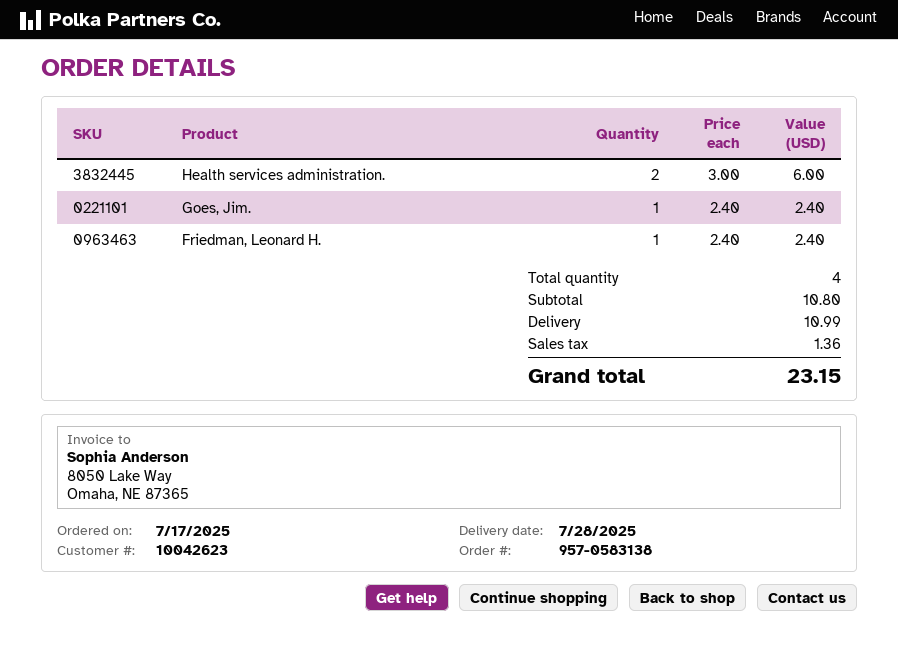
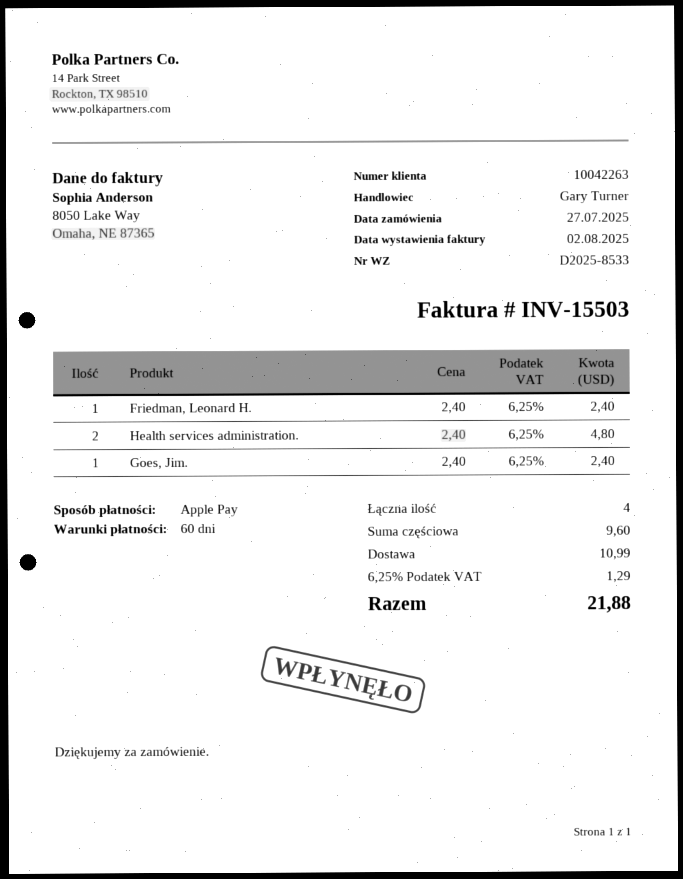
order date: 2025-07-17 -> 2025-07-27
customer number: 10042623 -> 10042263
Health services administration.: 2 x 3.00 = 6.00 -> 2 x 2.40 = 4.80
subtotal: 10.80 -> 9.60
tax: 1.36 -> 1.29
total: 23.15 -> 21.88

